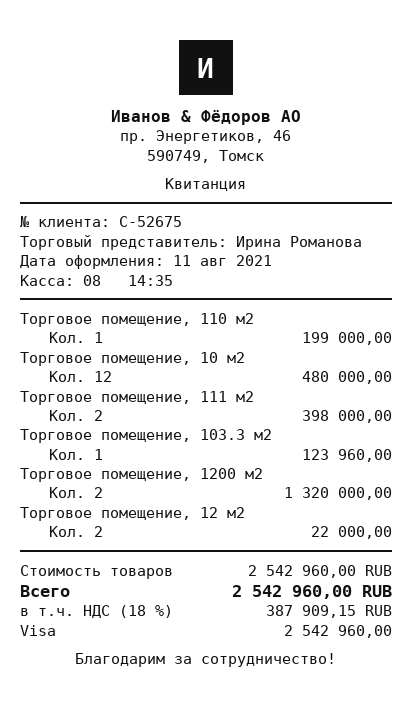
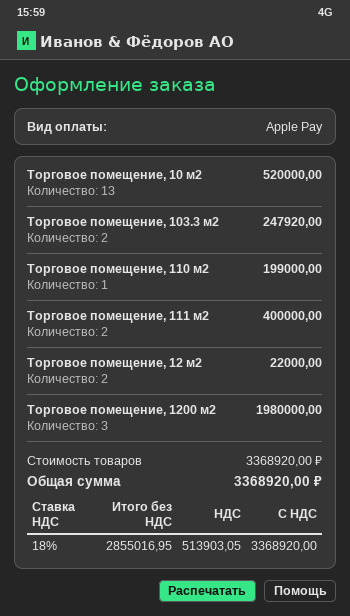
payment method: Visa -> Apple Pay
Торговое помещение, 10 м2: 12 for 480000.00 -> 13 for 520000.00
Торговое помещение, 111 м2: 2 for 398000.00 -> 2 for 400000.00
Торговое помещение, 103.3 м2: 1 for 123960.00 -> 2 for 247920.00
Торговое помещение, 1200 м2: 2 for 1320000.00 -> 3 for 1980000.00
subtotal: 2542960.00 -> 3368920.00
tax: 18% = 387909.15 -> 18% = 513903.05
total: 2542960.00 -> 3368920.00

